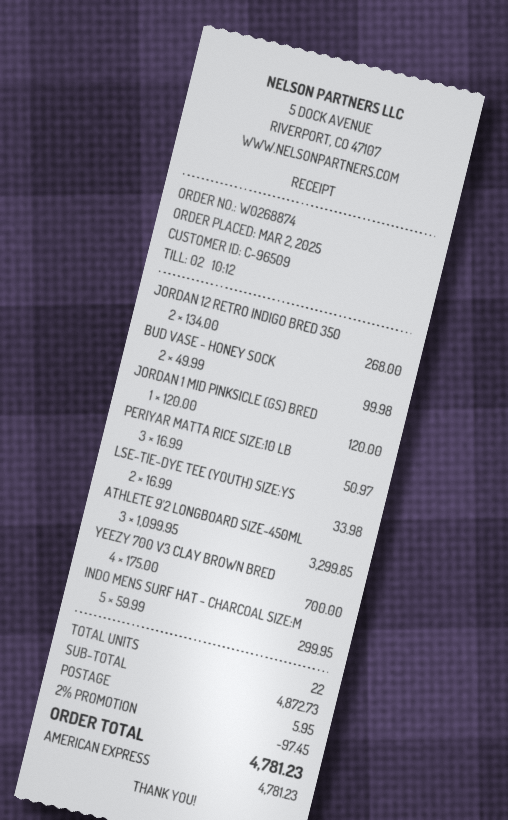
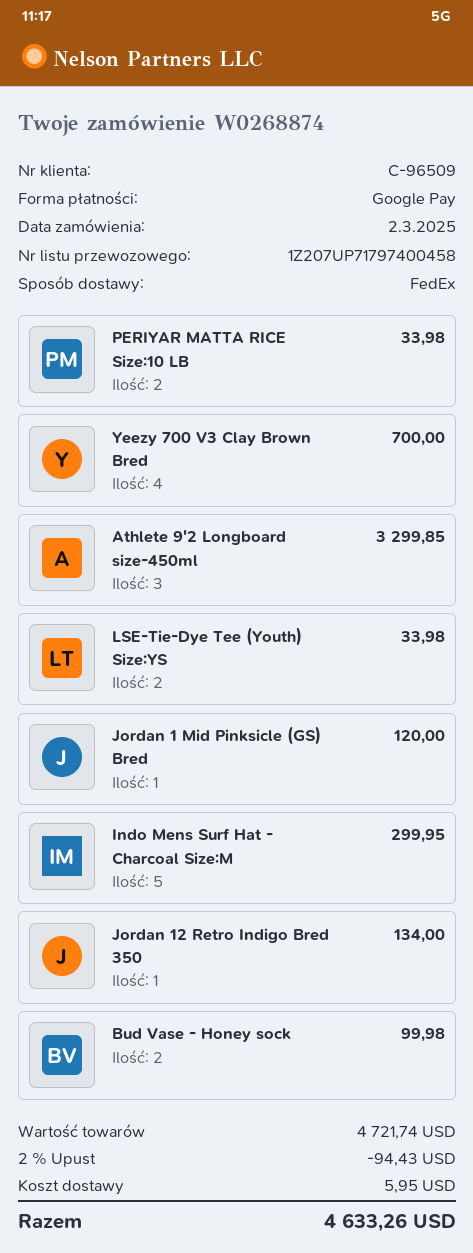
payment method: American Express -> Google Pay
JORDAN 12 RETRO INDIGO BRED 350: 2 for 268.00 -> 1 for 134.00
PERIYAR MATTA RICE SIZE:10 LB: 3 for 50.97 -> 2 for 33.98
subtotal: 4872.73 -> 4721.74
discount: 2% = 97.45 -> 2% = 94.43
total: 4781.23 -> 4633.26

